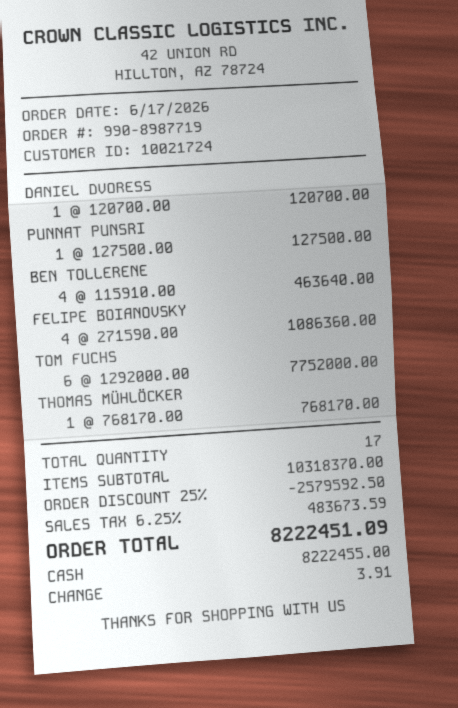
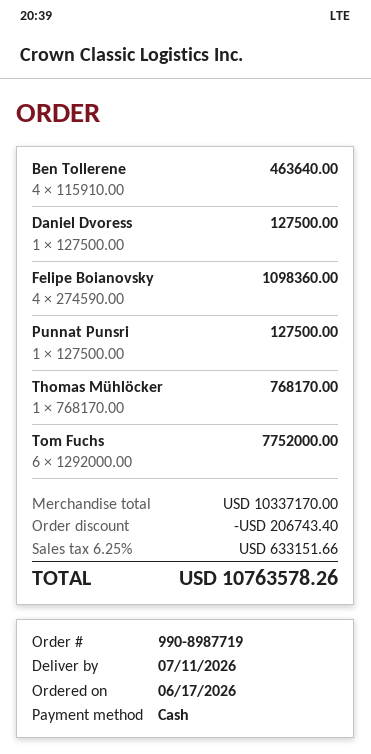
DANIEL DVORESS: 1 x 120700.00 = 120700.00 -> 1 x 127500.00 = 127500.00
FELIPE BOIANOVSKY: 4 x 271590.00 = 1086360.00 -> 4 x 274590.00 = 1098360.00
subtotal: 10318370.00 -> 10337170.00
discount: 2579592.50 -> 206743.40
tax: 6.25% = 483673.59 -> 6.25% = 633151.66
total: 8222451.09 -> 10763578.26

